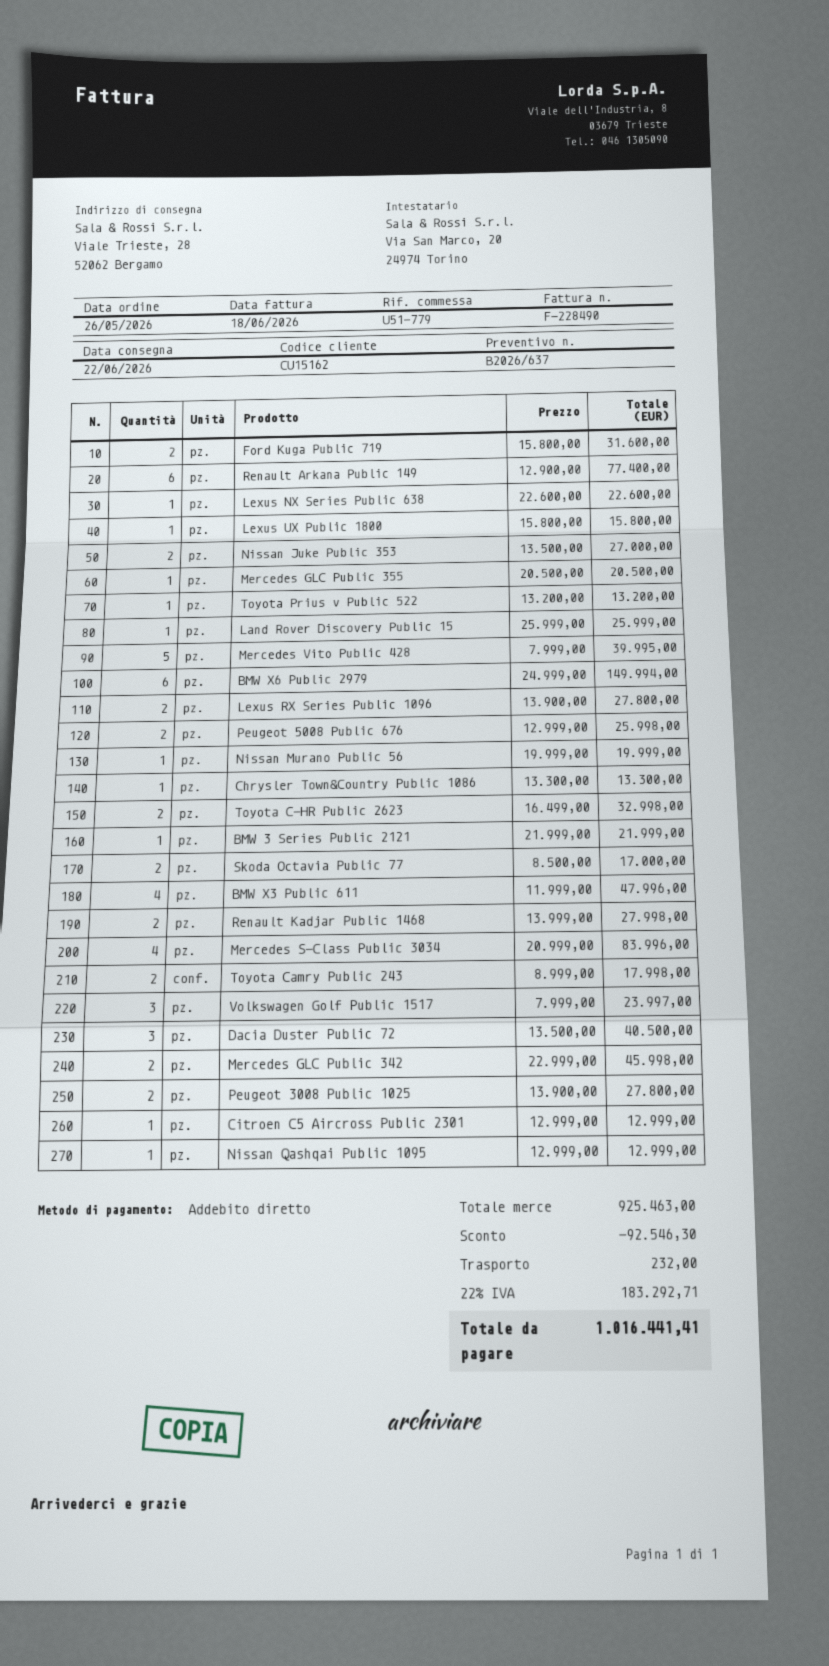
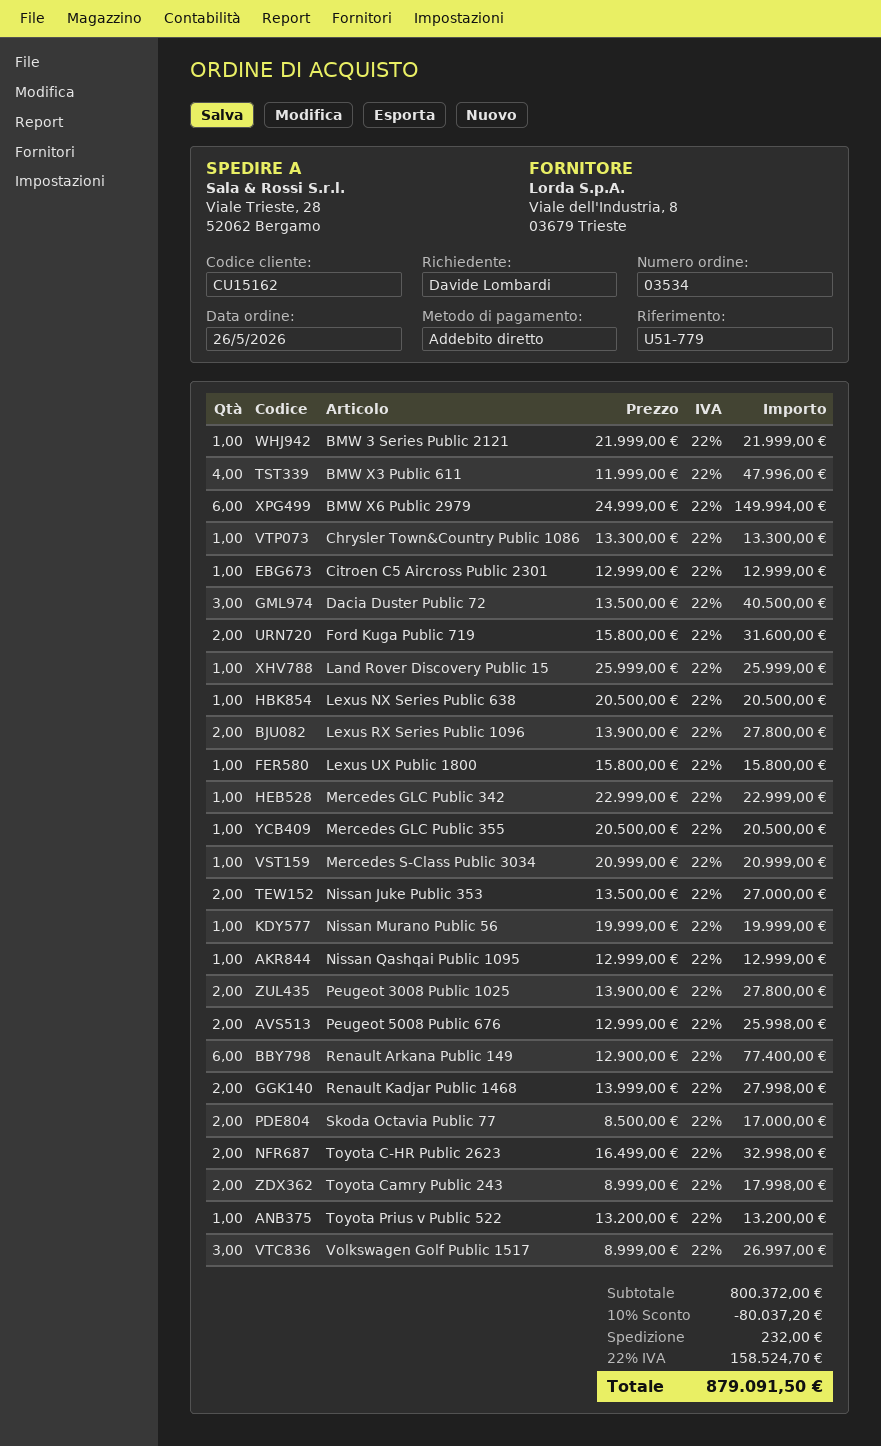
Lexus NX Series Public 638: 1 x 22600.00 = 22600.00 -> 1 x 20500.00 = 20500.00
Mercedes Vito Public 428: 5 x 7999.00 = 39995.00 -> none
Mercedes S-Class Public 3034: 4 x 20999.00 = 83996.00 -> 1 x 20999.00 = 20999.00
Volkswagen Golf Public 1517: 3 x 7999.00 = 23997.00 -> 3 x 8999.00 = 26997.00
Mercedes GLC Public 342: 2 x 22999.00 = 45998.00 -> 1 x 22999.00 = 22999.00
subtotal: 925463.00 -> 800372.00
discount: 92546.30 -> 80037.20
tax: 22% = 183292.71 -> 22% = 158524.70
total: 1016441.41 -> 879091.50

